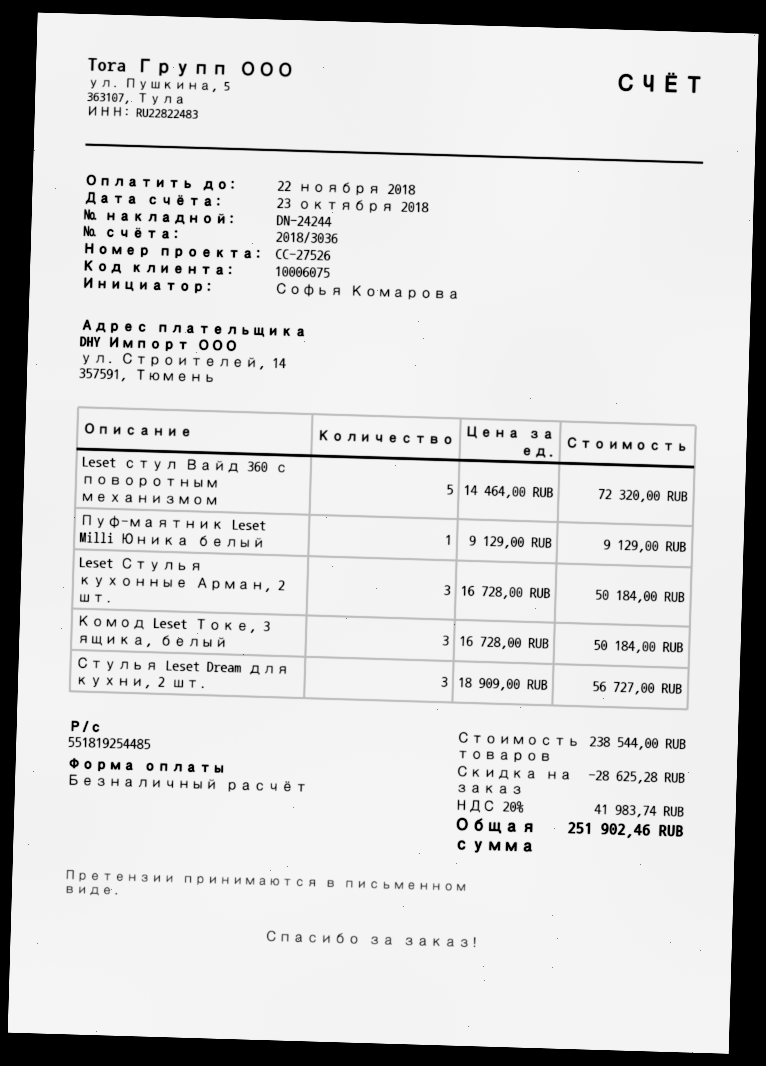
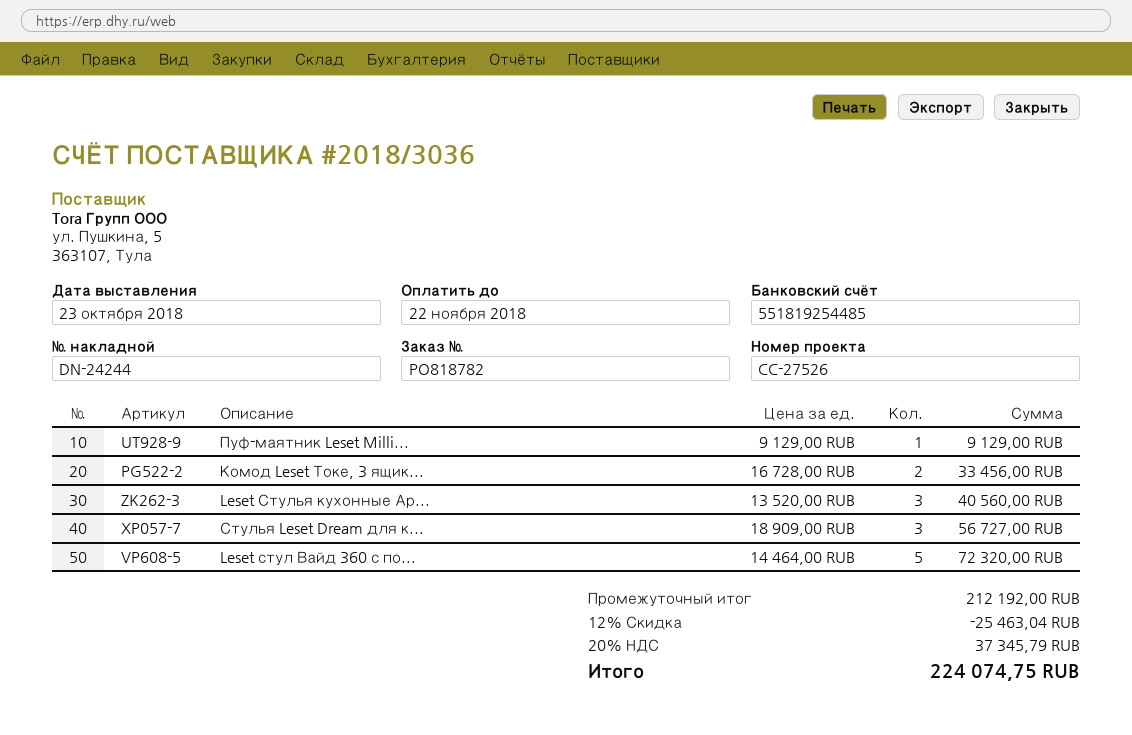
Leset Стулья кухонные Арман, 2 шт.: 3 x 16728.00 = 50184.00 -> 3 x 13520.00 = 40560.00
Комод Leset Токе, 3 ящика, белый: 3 x 16728.00 = 50184.00 -> 2 x 16728.00 = 33456.00
subtotal: 238544.00 -> 212192.00
discount: 28625.28 -> 25463.04
tax: 20% = 41983.74 -> 20% = 37345.79
total: 251902.46 -> 224074.75

